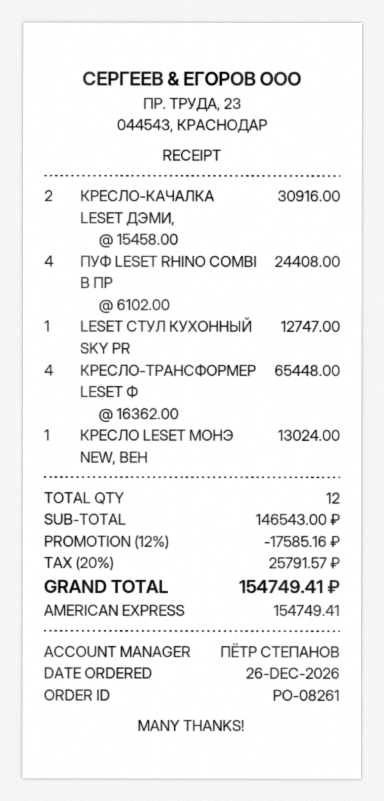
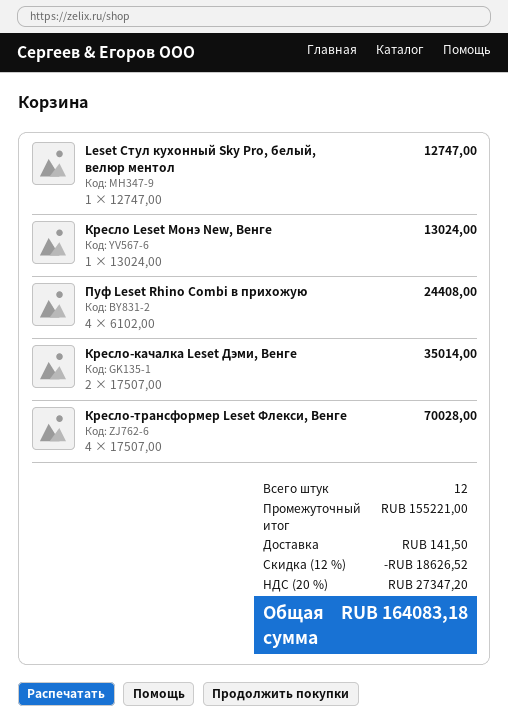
КРЕСЛО-КАЧАЛКА LESET ДЭМИ,: 2 x 15458.00 = 30916.00 -> 2 x 17507.00 = 35014.00
КРЕСЛО-ТРАНСФОРМЕР LESET Ф: 4 x 16362.00 = 65448.00 -> 4 x 17507.00 = 70028.00
subtotal: 146543.00 -> 155221.00
discount: 12% = 17585.16 -> 12% = 18626.52
shipping: none -> 141.50
tax: 20% = 25791.57 -> 20% = 27347.20
total: 154749.41 -> 164083.18

